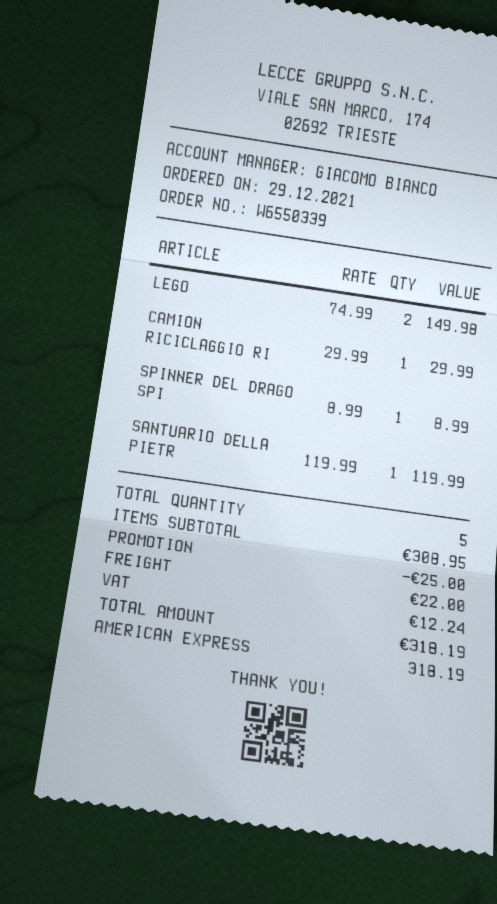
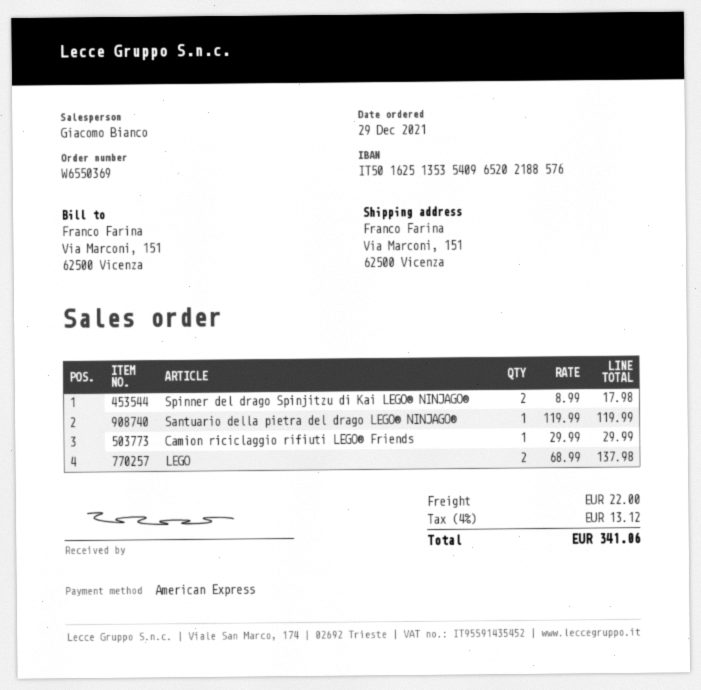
order number: W6550339 -> W6550369
LEGO: 2 x 74.99 = 149.98 -> 2 x 68.99 = 137.98
SPINNER DEL DRAGO SPI: 1 x 8.99 = 8.99 -> 2 x 8.99 = 17.98
discount: 25.00 -> none
tax: 12.24 -> 13.12
total: 318.19 -> 341.06

